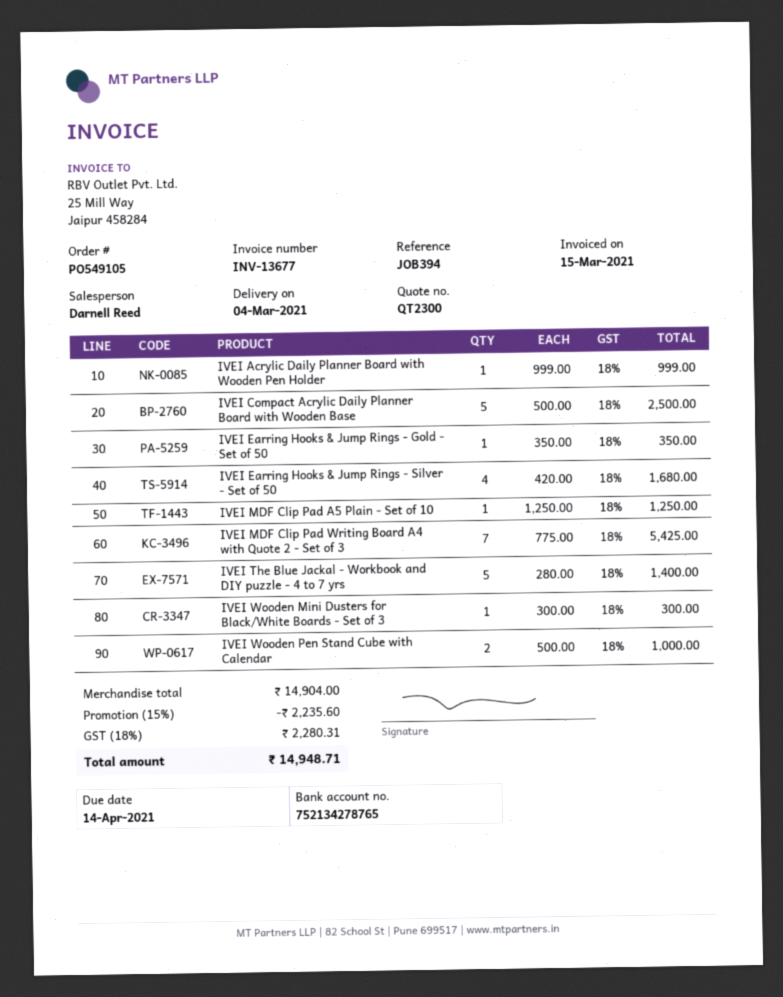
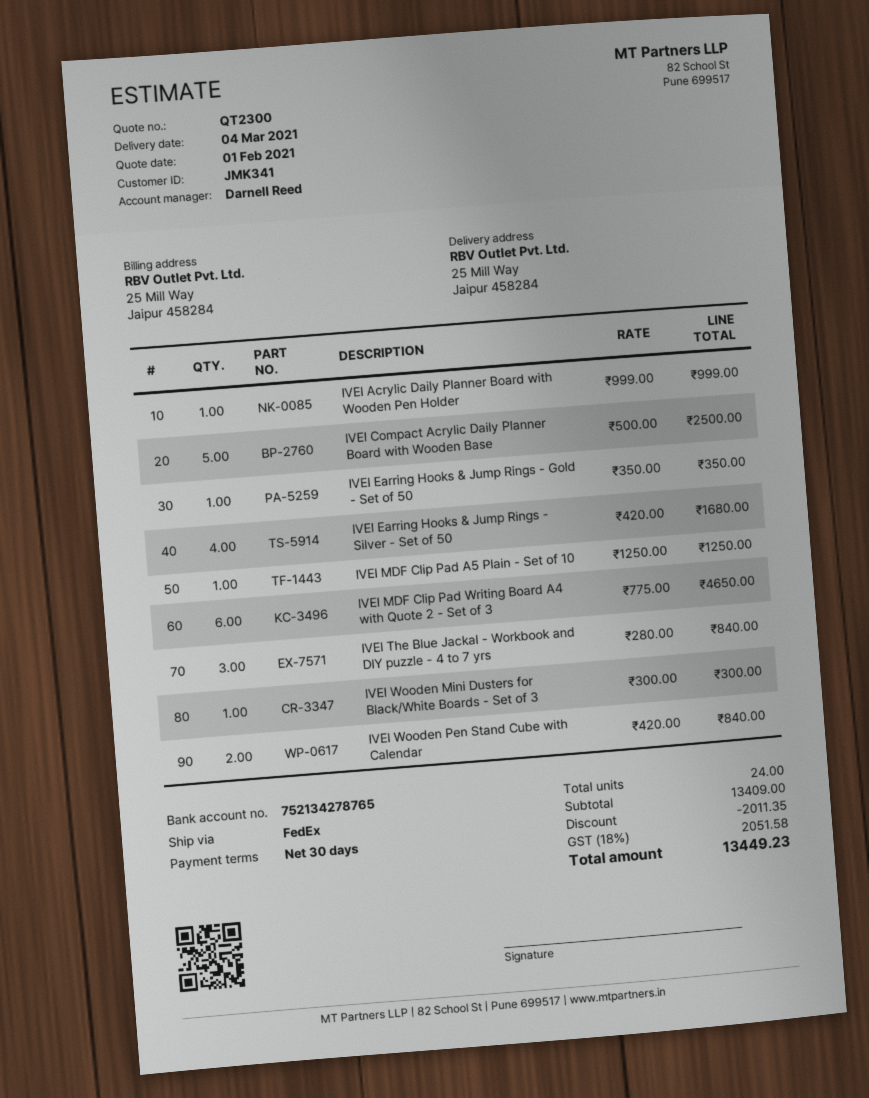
IVEI MDF Clip Pad Writing Board A4 with Quote 2 - Set of 3: 7 x 775.00 = 5425.00 -> 6 x 775.00 = 4650.00
IVEI The Blue Jackal - Workbook and DIY puzzle - 4 to 7 yrs: 5 x 280.00 = 1400.00 -> 3 x 280.00 = 840.00
IVEI Wooden Pen Stand Cube with Calendar: 2 x 500.00 = 1000.00 -> 2 x 420.00 = 840.00
subtotal: 14904.00 -> 13409.00
discount: 2235.60 -> 2011.35
tax: 18% = 2280.31 -> 18% = 2051.58
total: 14948.71 -> 13449.23

